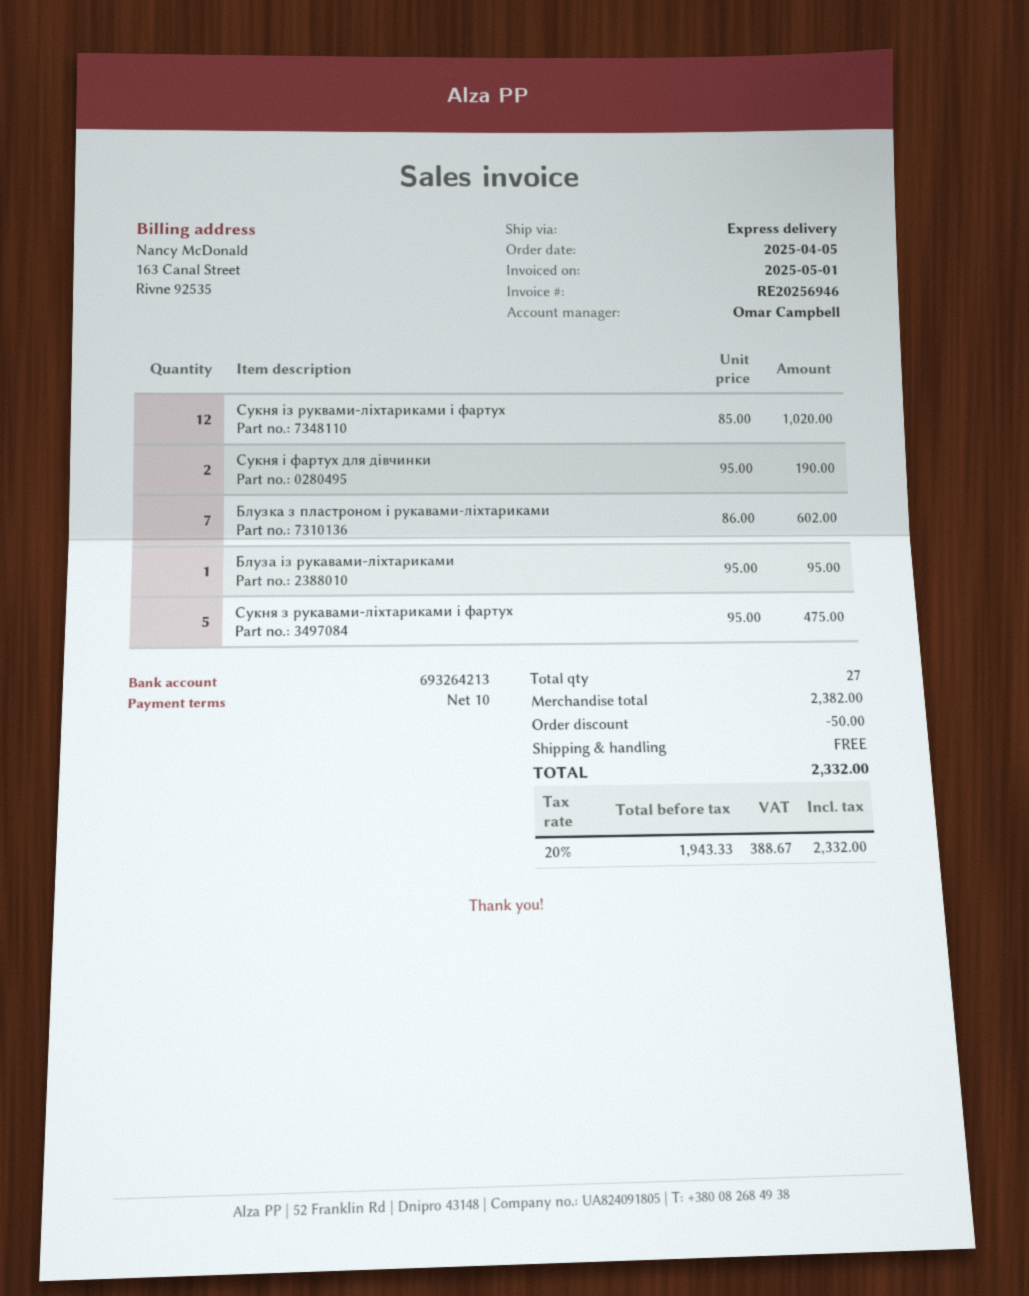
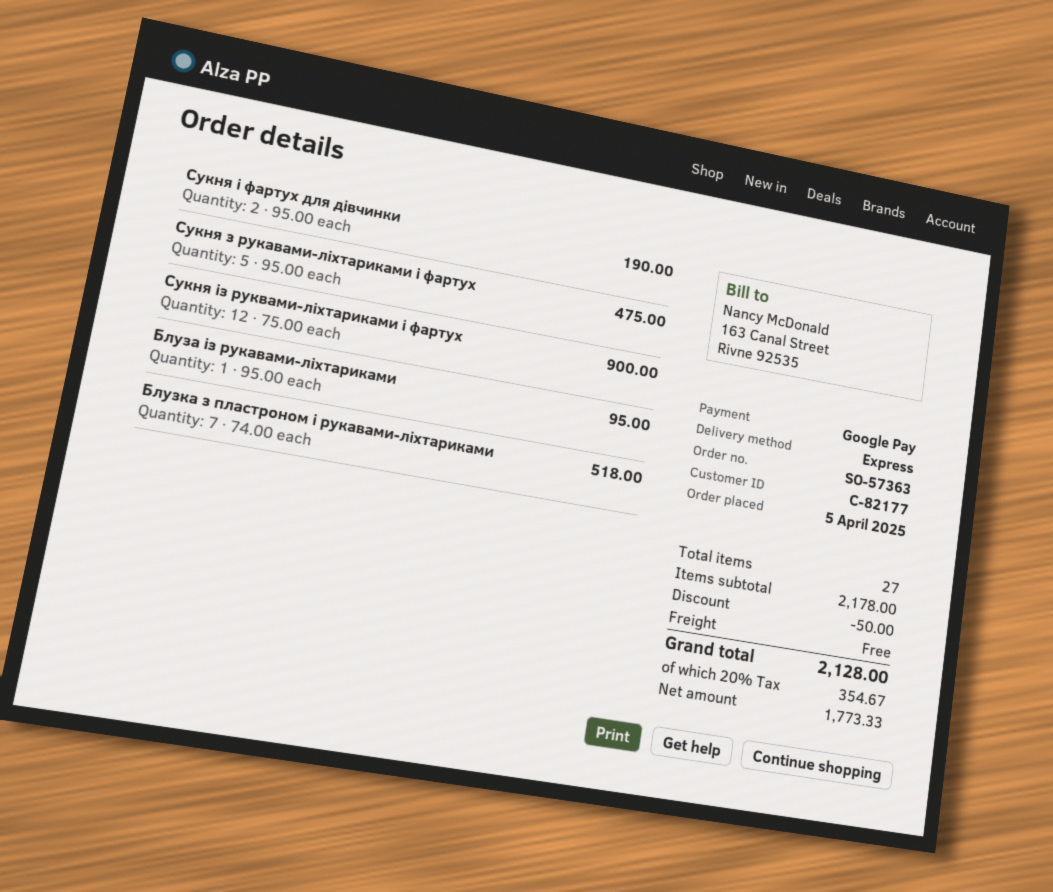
Сукня із руквами-ліхтариками і фартух: 12 x 85.00 = 1020.00 -> 12 x 75.00 = 900.00
Блузка з пластроном і рукавами-ліхтариками: 7 x 86.00 = 602.00 -> 7 x 74.00 = 518.00
subtotal: 2382.00 -> 2178.00
net: 1943.33 -> 1773.33
tax: 20% = 388.67 -> 20% = 354.67
total: 2332.00 -> 2128.00

